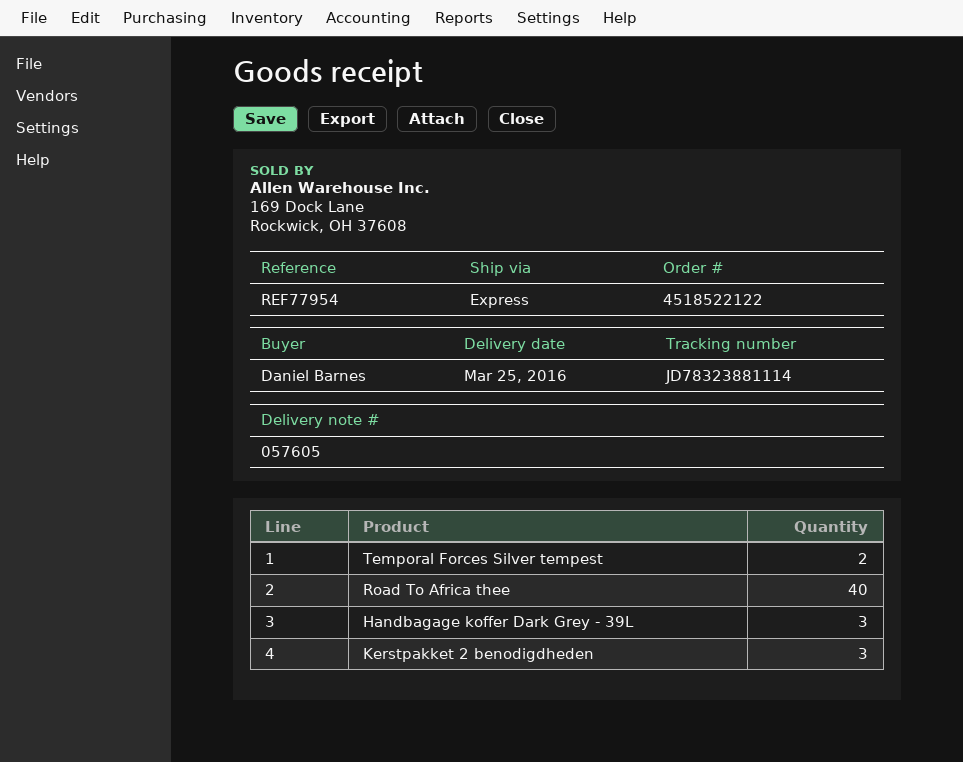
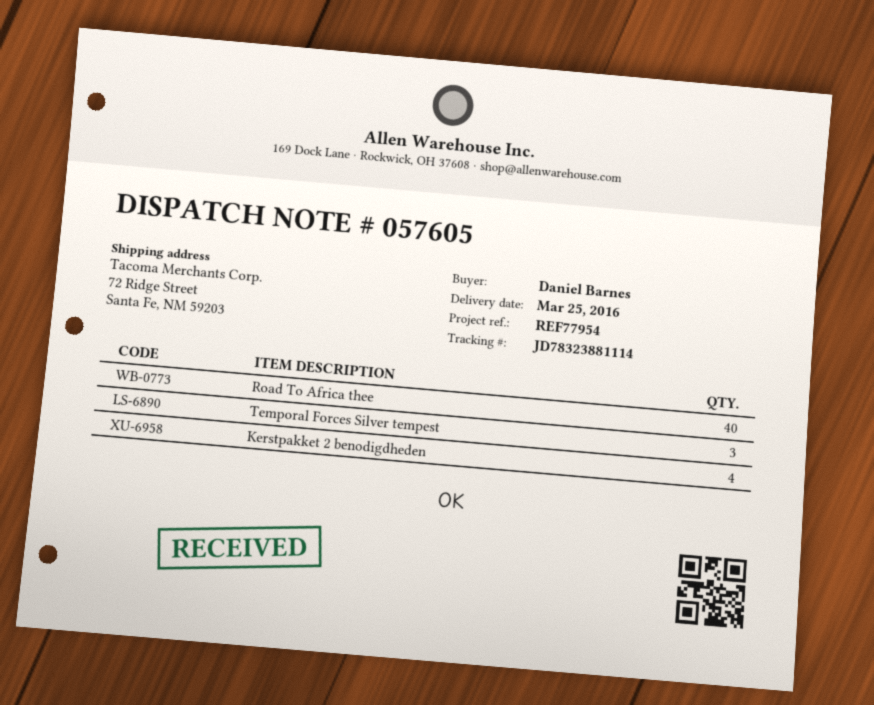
Temporal Forces Silver tempest: 2 -> 3
Handbagage koffer Dark Grey - 39L: 3 -> none
Kerstpakket 2 benodigdheden: 3 -> 4

